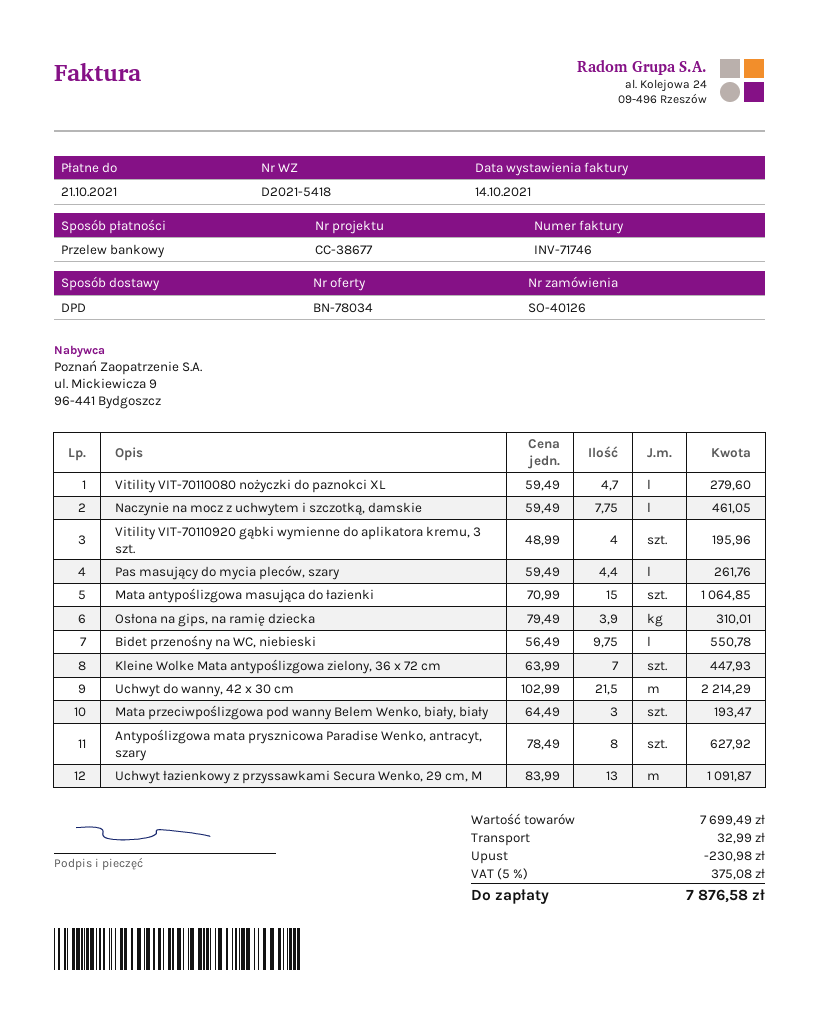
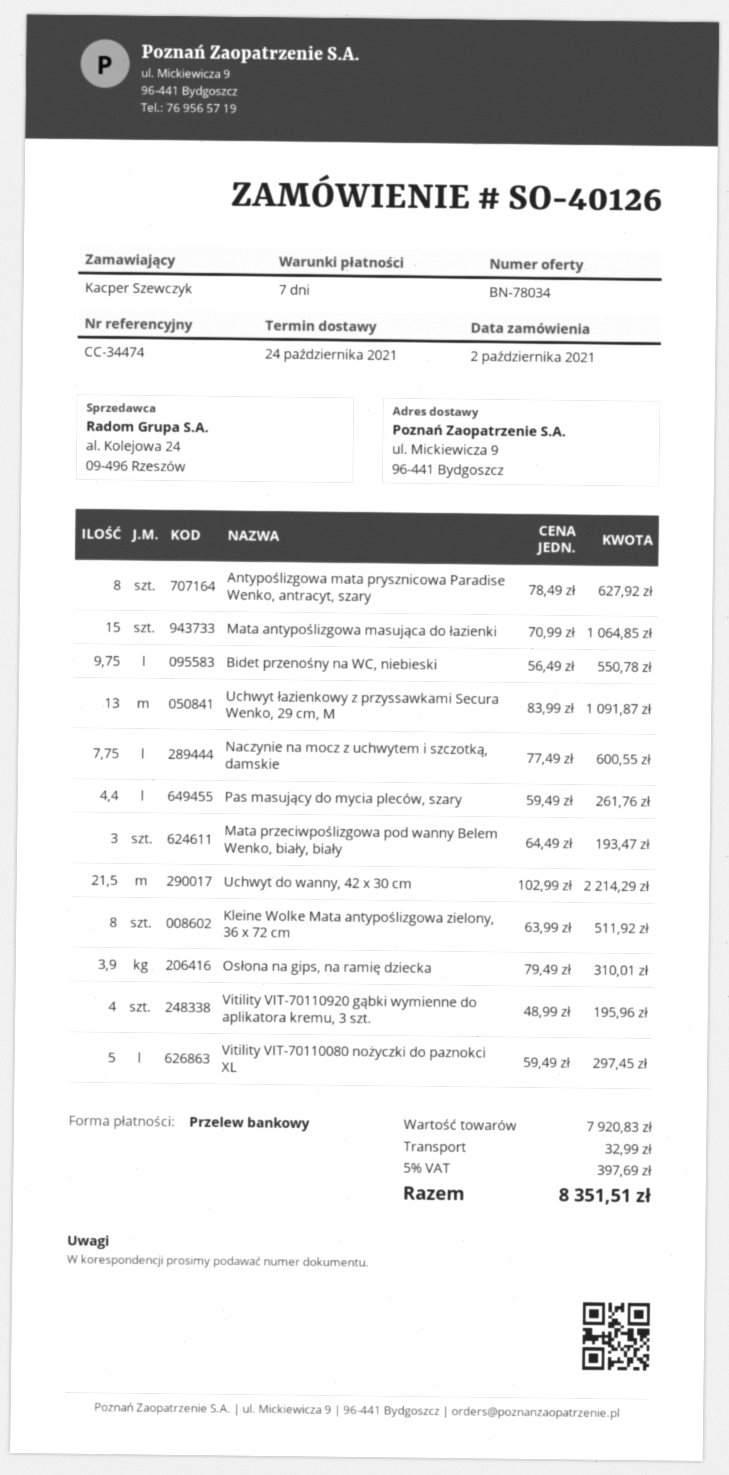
reference: CC-38677 -> CC-34474
Vitility VIT-70110080 nożyczki do paznokci XL: 4.7 x 59.49 = 279.60 -> 5 x 59.49 = 297.45
Naczynie na mocz z uchwytem i szczotką, damskie: 7.75 x 59.49 = 461.05 -> 7.75 x 77.49 = 600.55
Kleine Wolke Mata antypoślizgowa zielony, 36 x 72 cm: 7 x 63.99 = 447.93 -> 8 x 63.99 = 511.92
subtotal: 7699.49 -> 7920.83
discount: 230.98 -> none
tax: 5% = 375.08 -> 5% = 397.69
total: 7876.58 -> 8351.51

